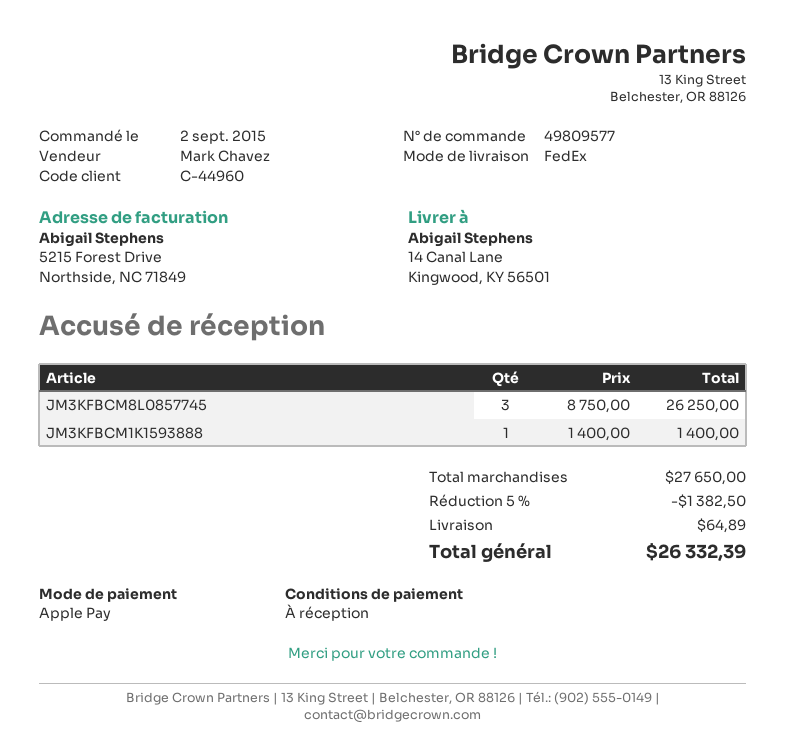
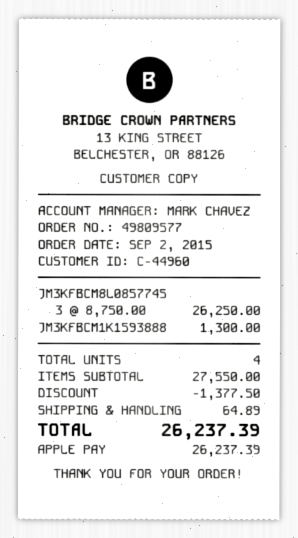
JM3KFBCM1K1593888: 1 x 1400.00 = 1400.00 -> 1 x 1300.00 = 1300.00
subtotal: 27650.00 -> 27550.00
discount: 1382.50 -> 1377.50
total: 26332.39 -> 26237.39

